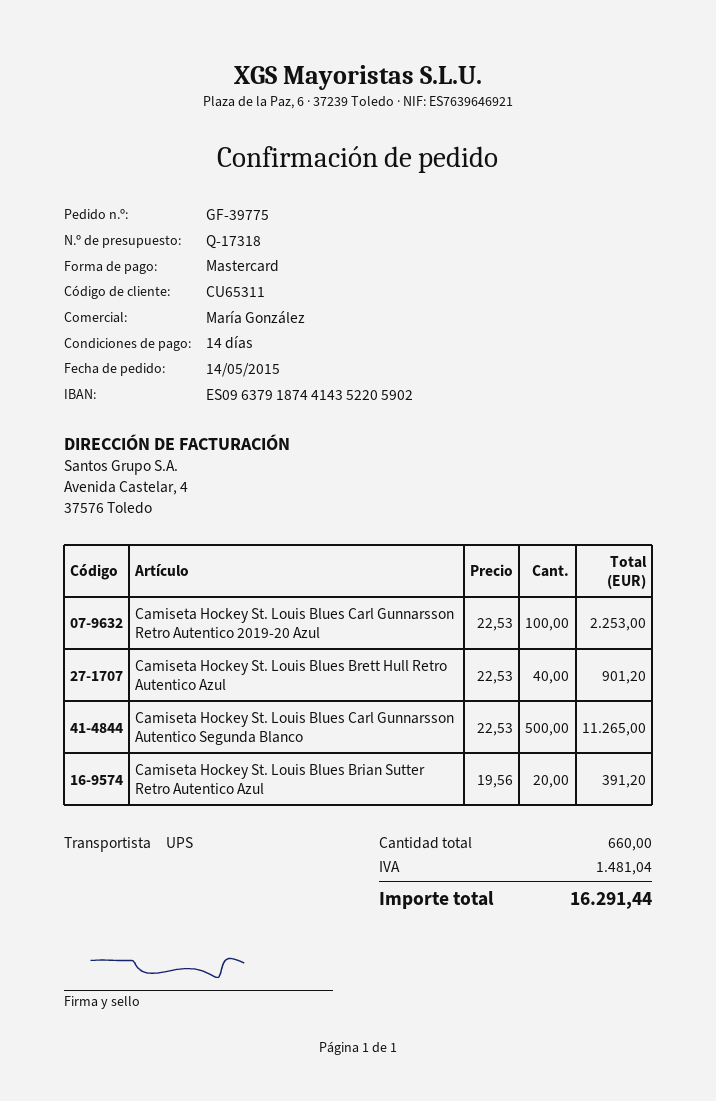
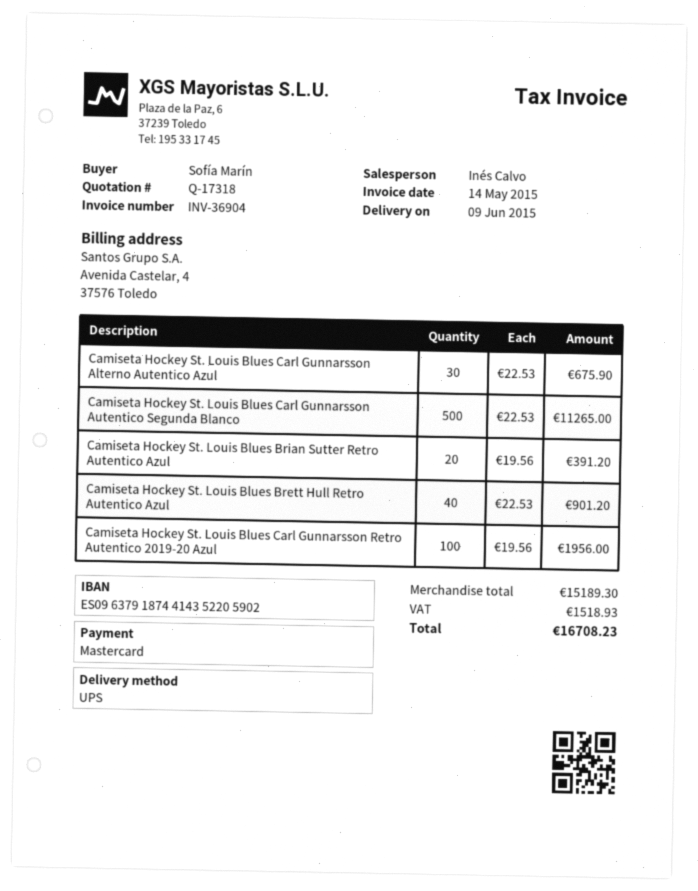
sales rep: María González -> Inés Calvo
Camiseta Hockey St. Louis Blues Carl Gunnarsson Retro Autentico 2019-20 Azul: 100 x 22.53 = 2253.00 -> 100 x 19.56 = 1956.00
Camiseta Hockey St. Louis Blues Carl Gunnarsson Alterno Autentico Azul: none -> 30 x 22.53 = 675.90
tax: 1481.04 -> 1518.93
total: 16291.44 -> 16708.23

